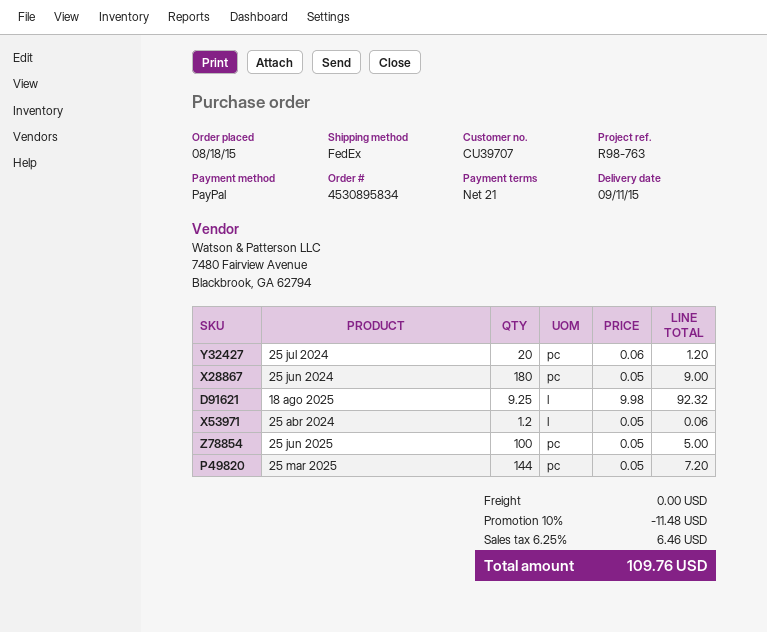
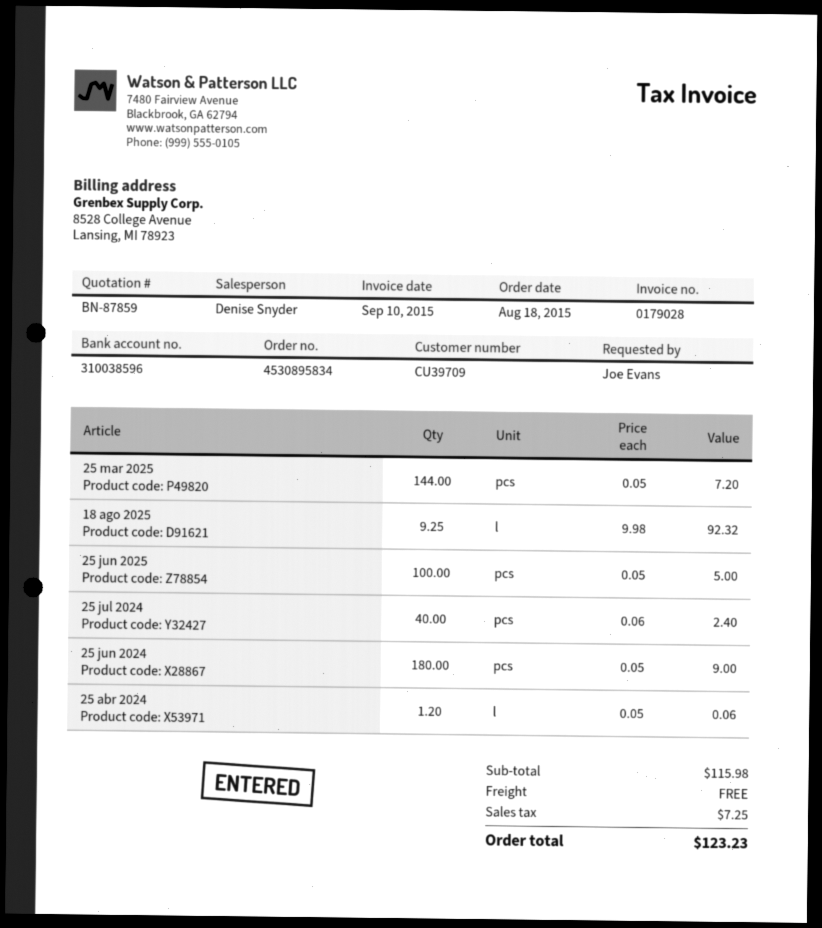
customer number: CU39707 -> CU39709
25 jul 2024: 20 x 0.06 = 1.20 -> 40 x 0.06 = 2.40
discount: 10% = 11.48 -> none
tax: 6.46 -> 7.25
total: 109.76 -> 123.23

